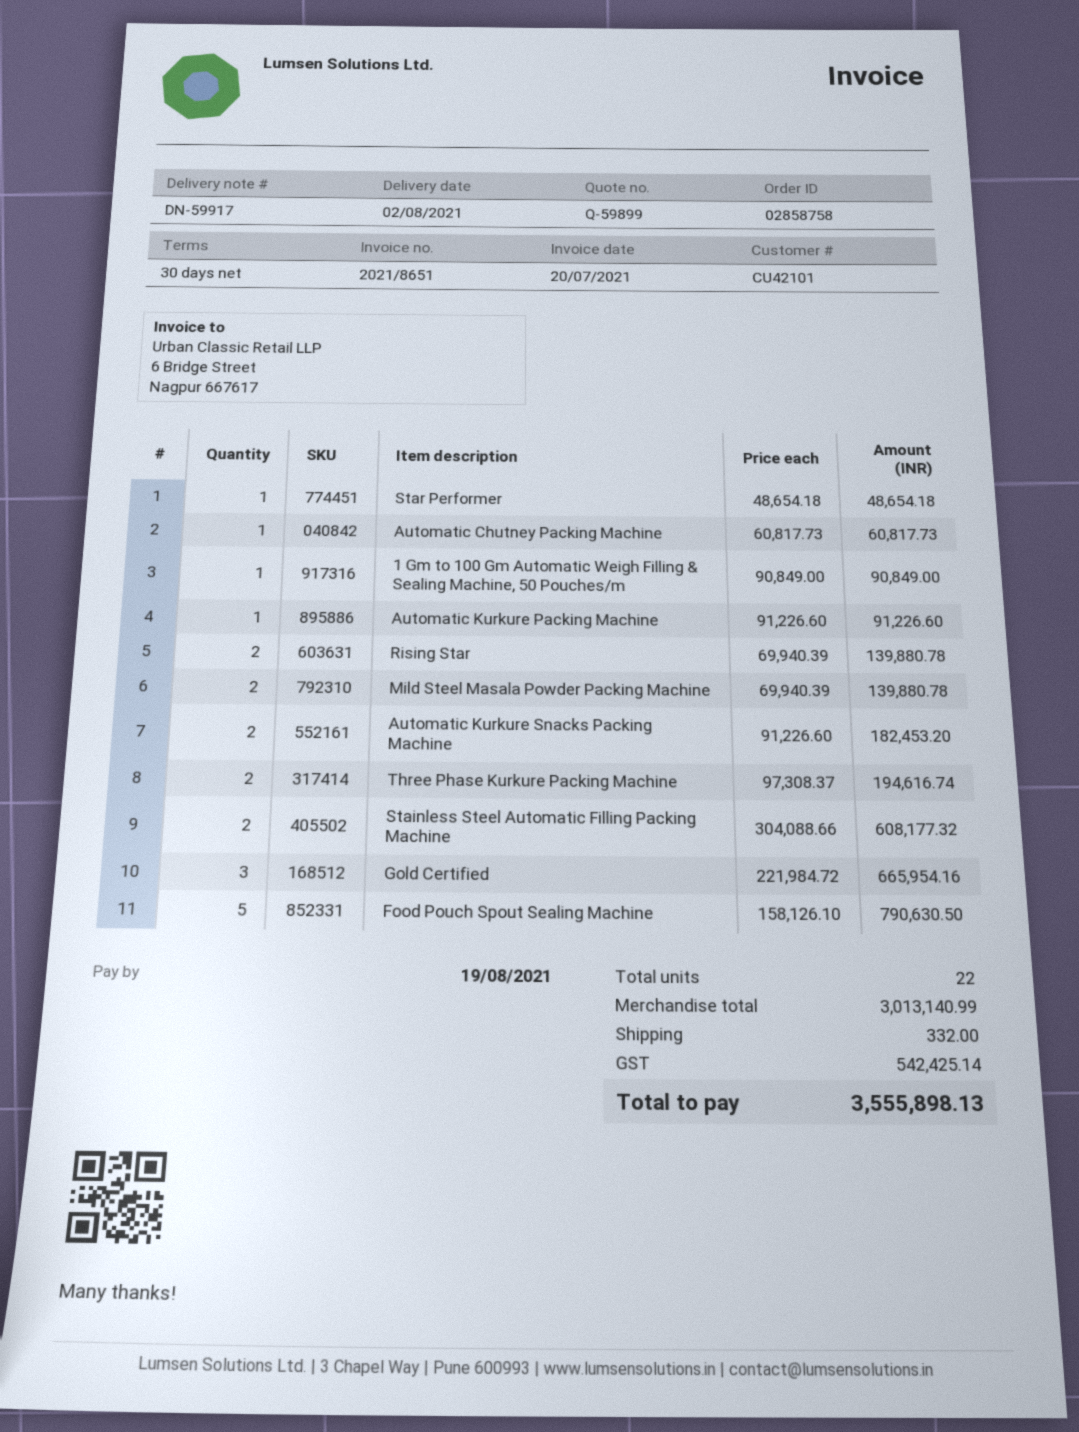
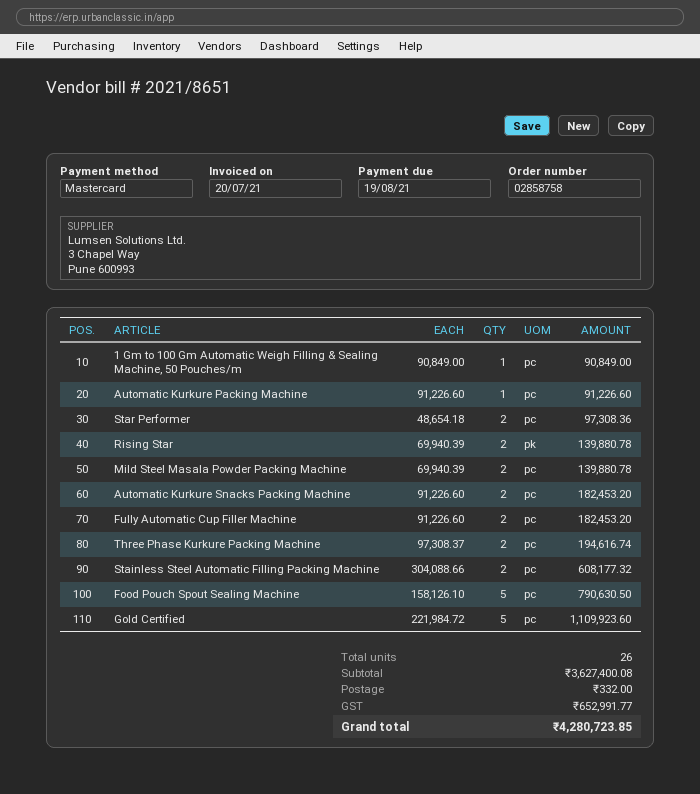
Star Performer: 1 x 48654.18 = 48654.18 -> 2 x 48654.18 = 97308.36
Automatic Chutney Packing Machine: 1 x 60817.73 = 60817.73 -> none
Gold Certified: 3 x 221984.72 = 665954.16 -> 5 x 221984.72 = 1109923.60
Fully Automatic Cup Filler Machine: none -> 2 x 91226.60 = 182453.20
total quantity: 22 -> 26
subtotal: 3013140.99 -> 3627400.08
tax: 542425.14 -> 652991.77
total: 3555898.13 -> 4280723.85

